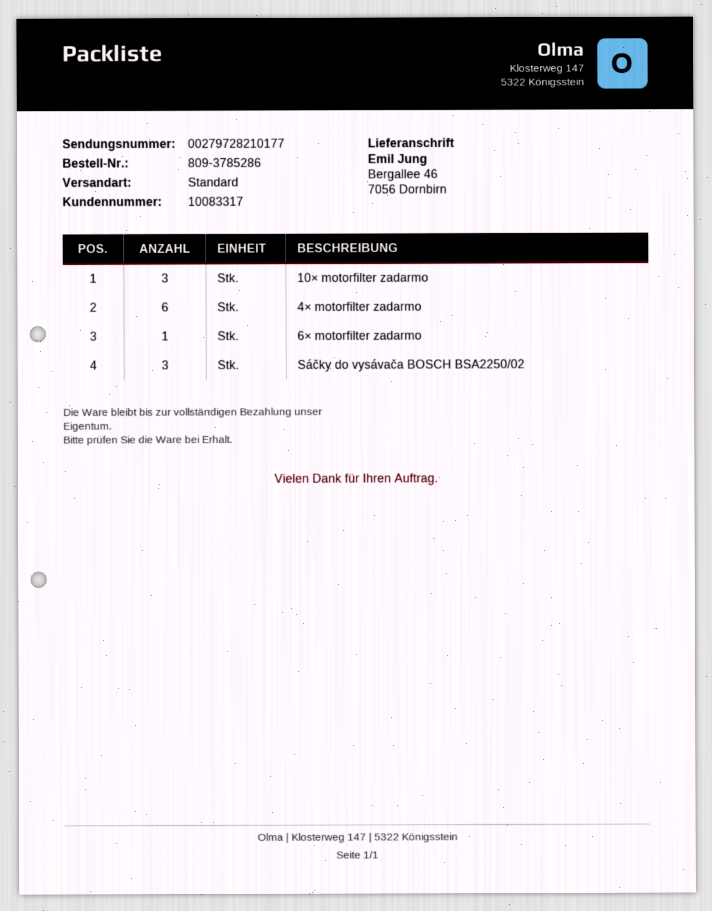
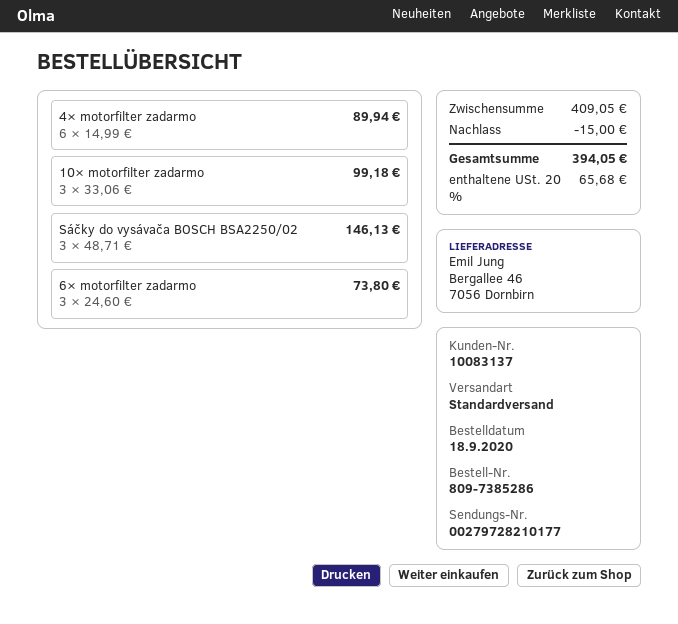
order number: 809-3785286 -> 809-7385286
customer number: 10083317 -> 10083137
6× motorfilter zadarmo: 1 -> 3

